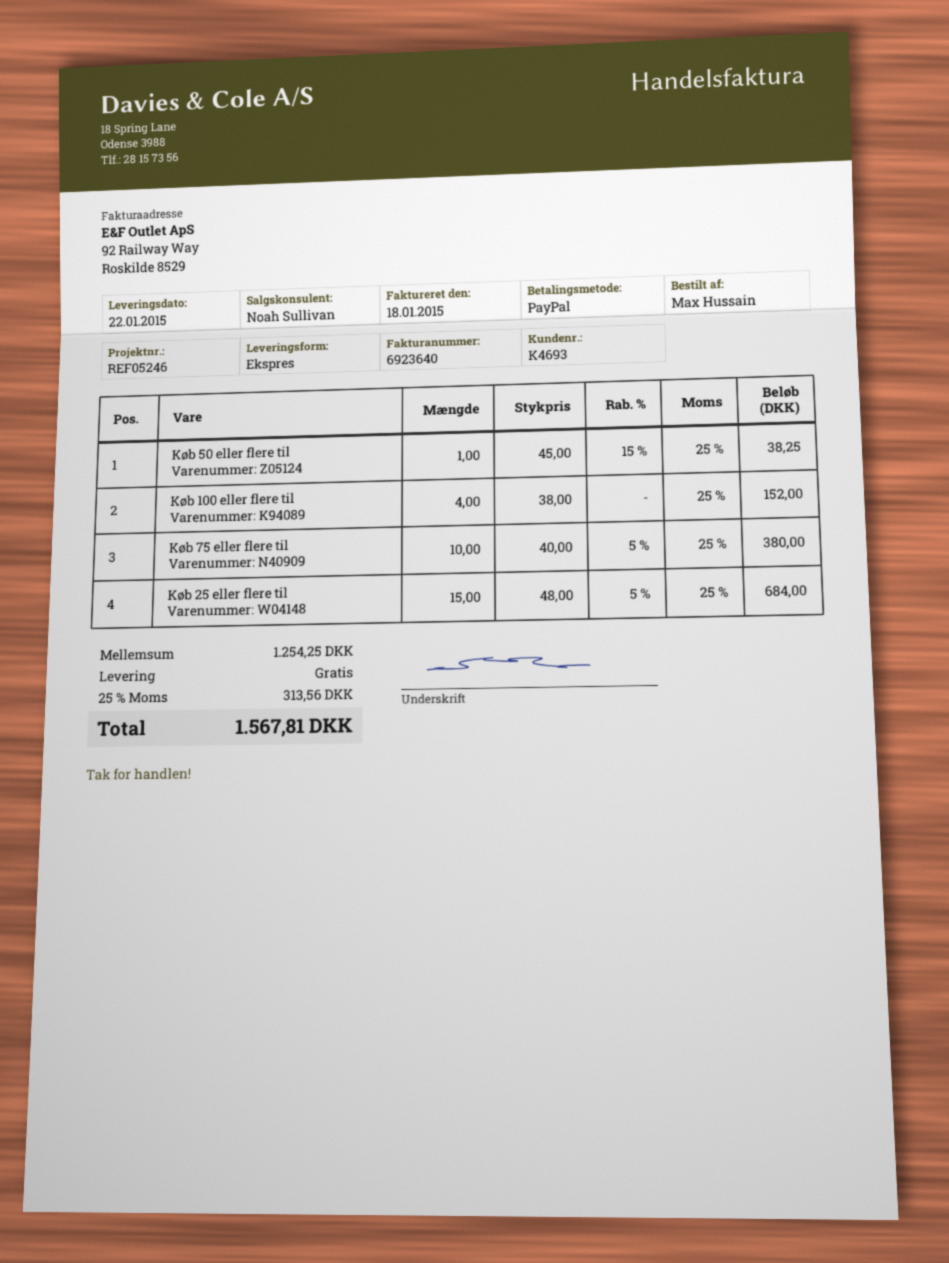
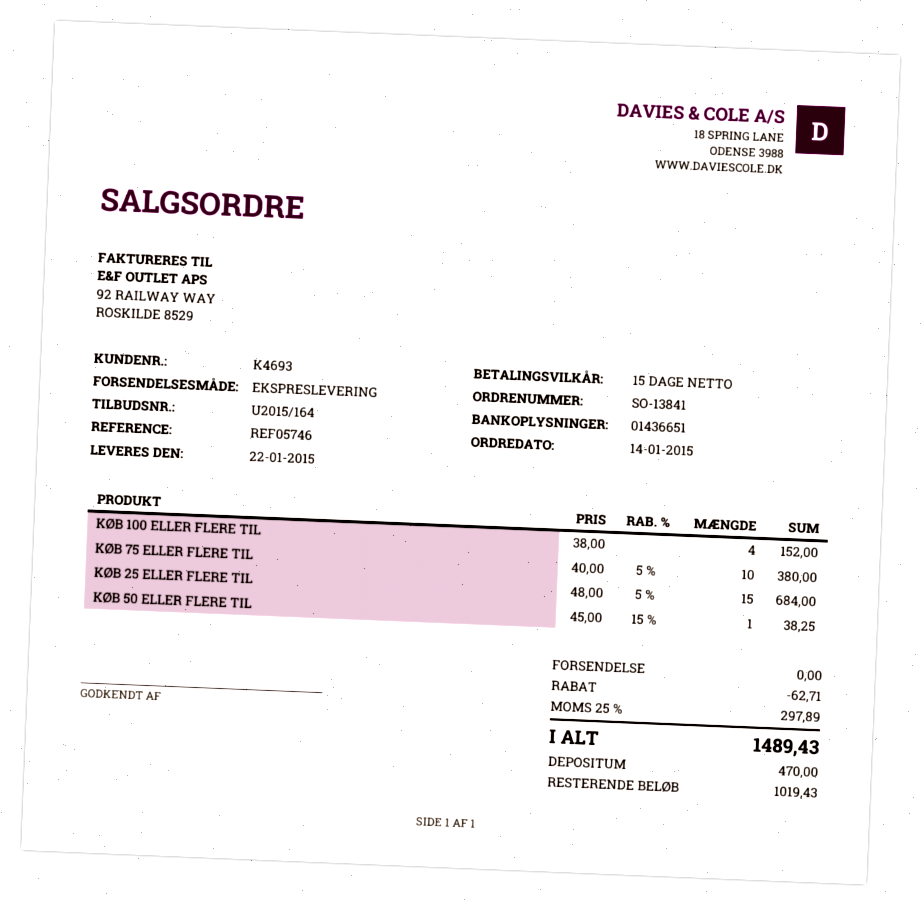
reference: REF05246 -> REF05746
discount: none -> 62.71
tax: 25% = 313.56 -> 25% = 297.89
total: 1567.81 -> 1489.43

